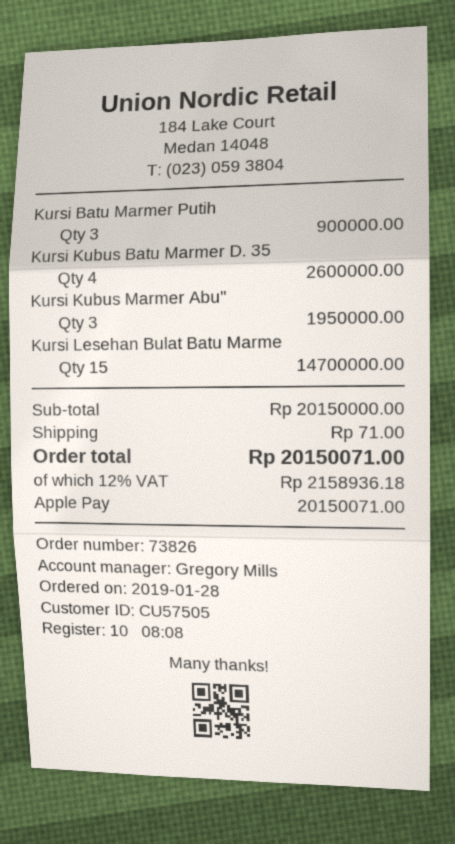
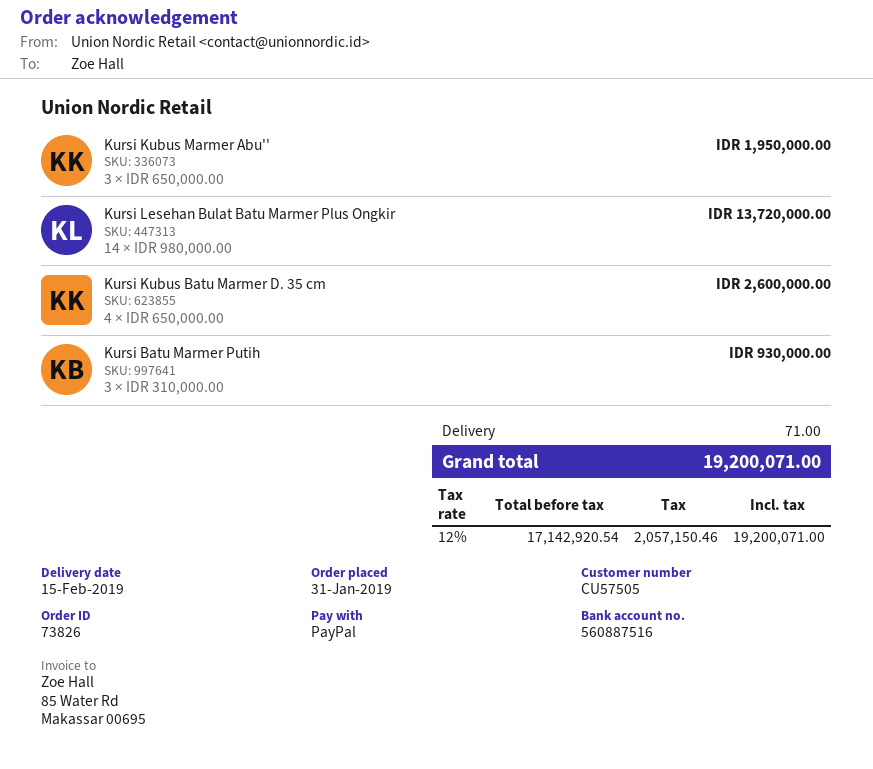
order date: 2019-01-28 -> 2019-01-31
payment method: Apple Pay -> PayPal
Kursi Batu Marmer Putih: 3 for 900000.00 -> 3 for 930000.00
Kursi Lesehan Bulat Batu Marme: 15 for 14700000.00 -> 14 for 13720000.00
tax: 12% = 2158936.18 -> 12% = 2057150.46
total: 20150071.00 -> 19200071.00

